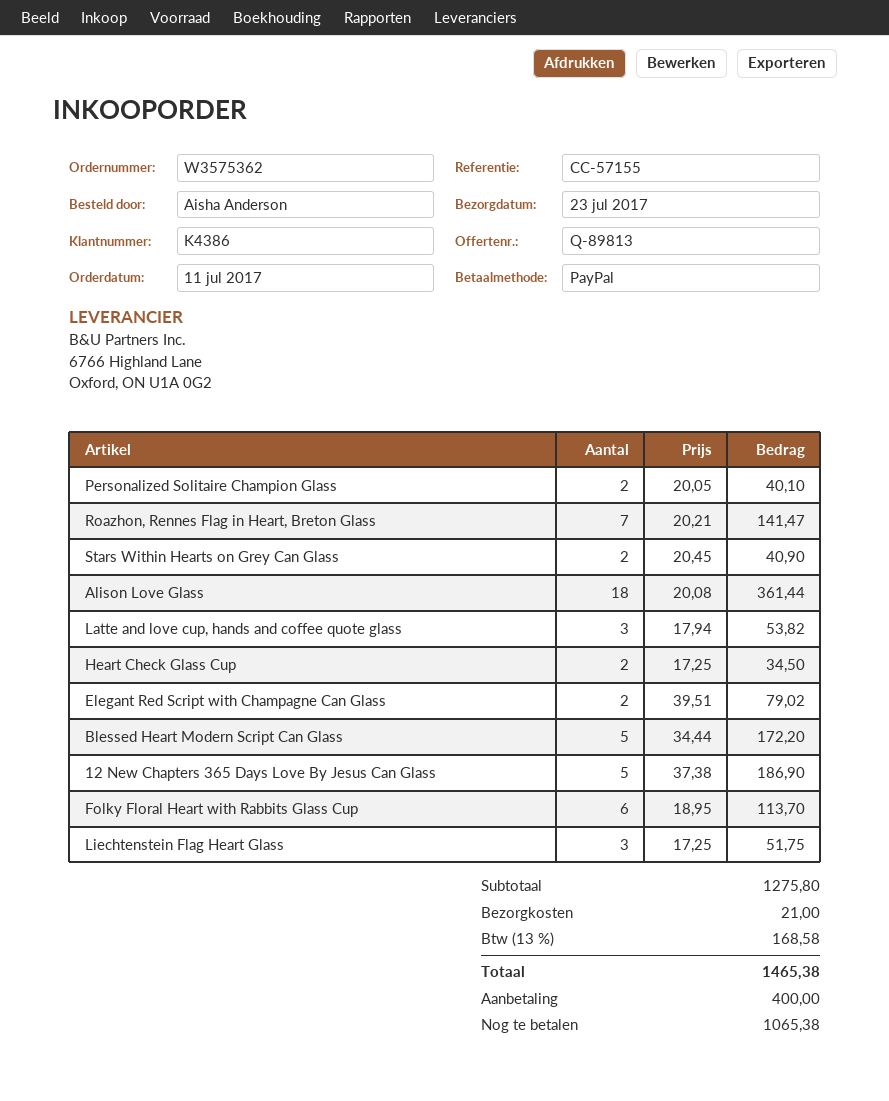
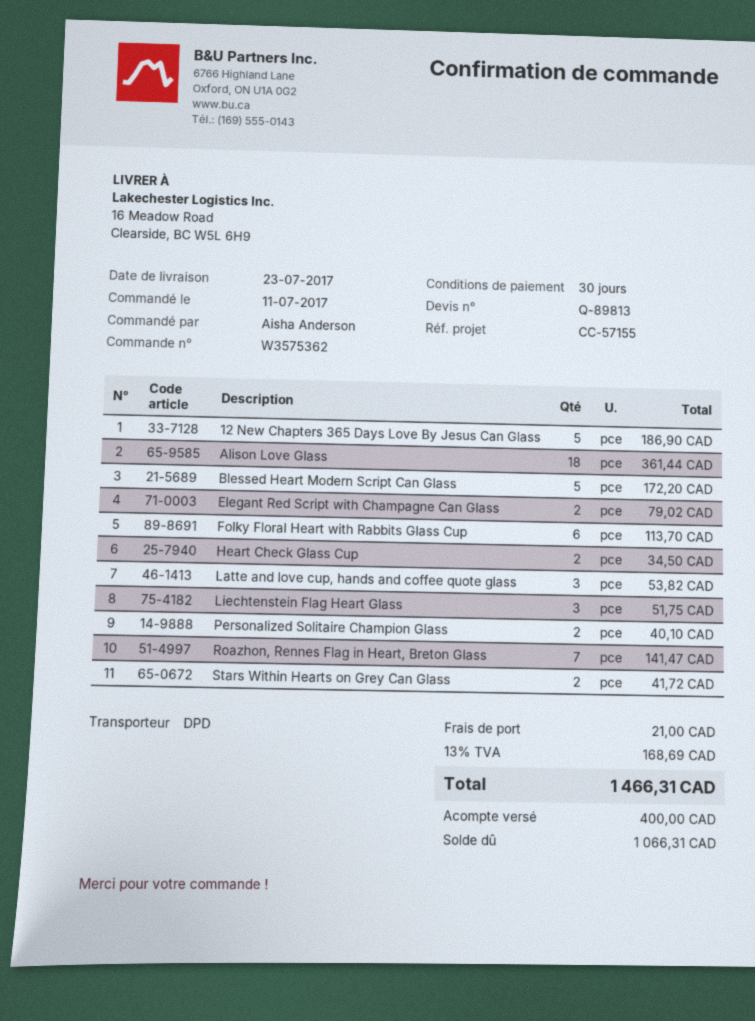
Stars Within Hearts on Grey Can Glass: 2 for 40.90 -> 2 for 41.72
tax: 13% = 168.58 -> 13% = 168.69
total: 1465.38 -> 1466.31
balance: 1065.38 -> 1066.31

